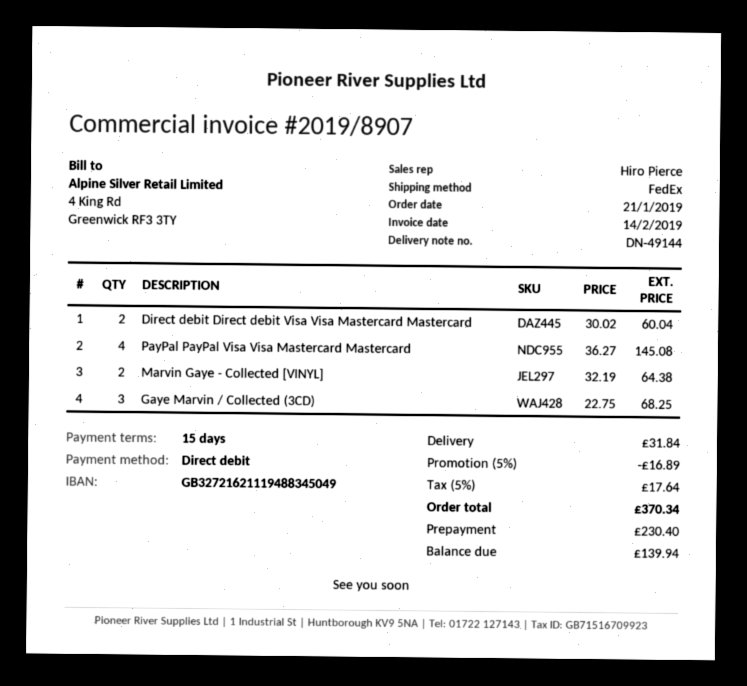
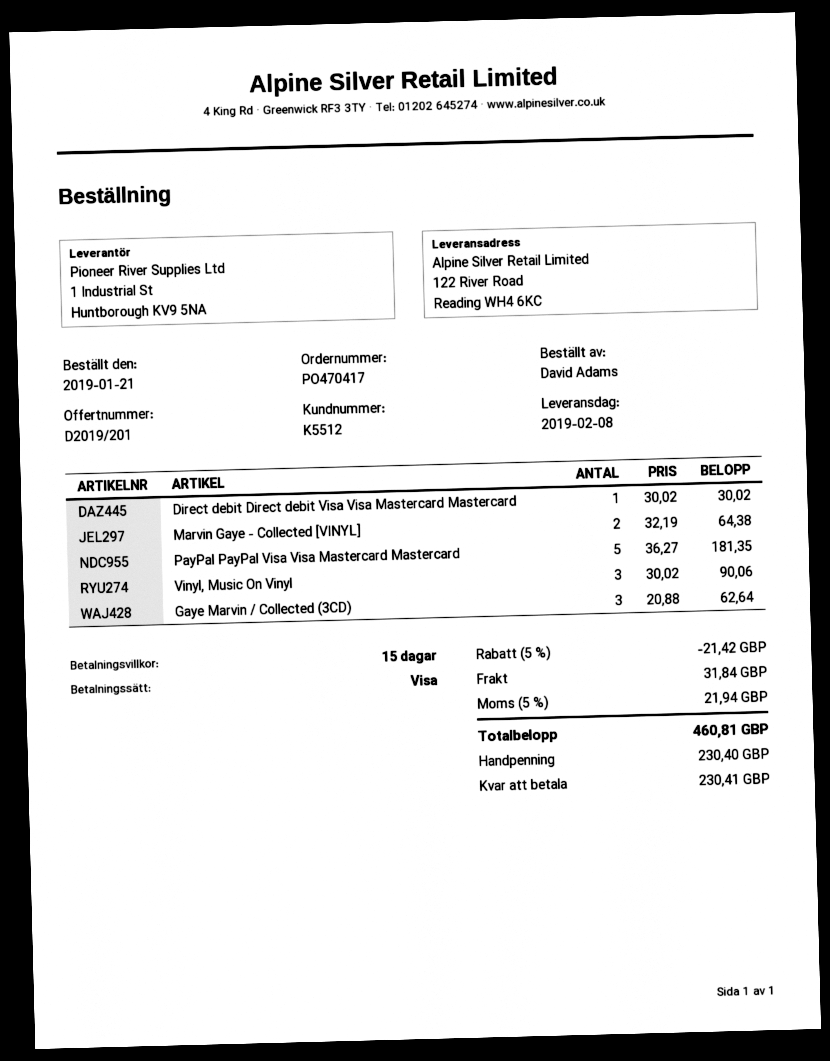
payment method: direct debit -> Visa
Direct debit Direct debit Visa Visa Mastercard Mastercard: 2 x 30.02 = 60.04 -> 1 x 30.02 = 30.02
PayPal PayPal Visa Visa Mastercard Mastercard: 4 x 36.27 = 145.08 -> 5 x 36.27 = 181.35
Gaye Marvin / Collected (3CD): 3 x 22.75 = 68.25 -> 3 x 20.88 = 62.64
Vinyl, Music On Vinyl: none -> 3 x 30.02 = 90.06
discount: 5% = 16.89 -> 5% = 21.42
tax: 5% = 17.64 -> 5% = 21.94
total: 370.34 -> 460.81
balance: 139.94 -> 230.41

